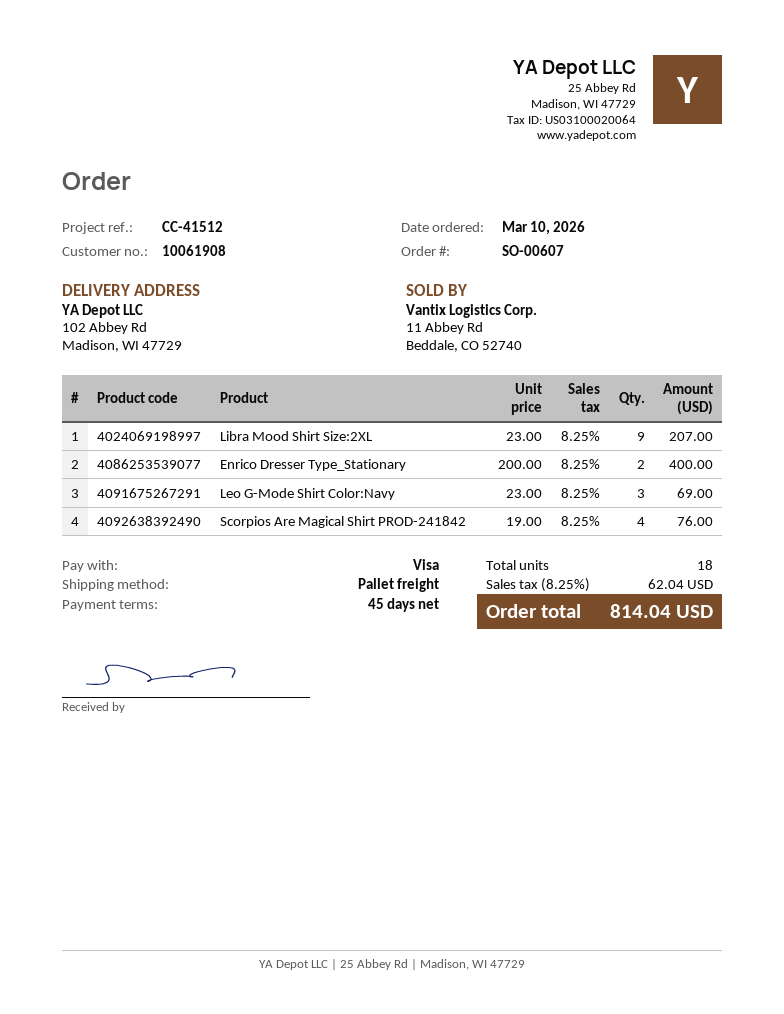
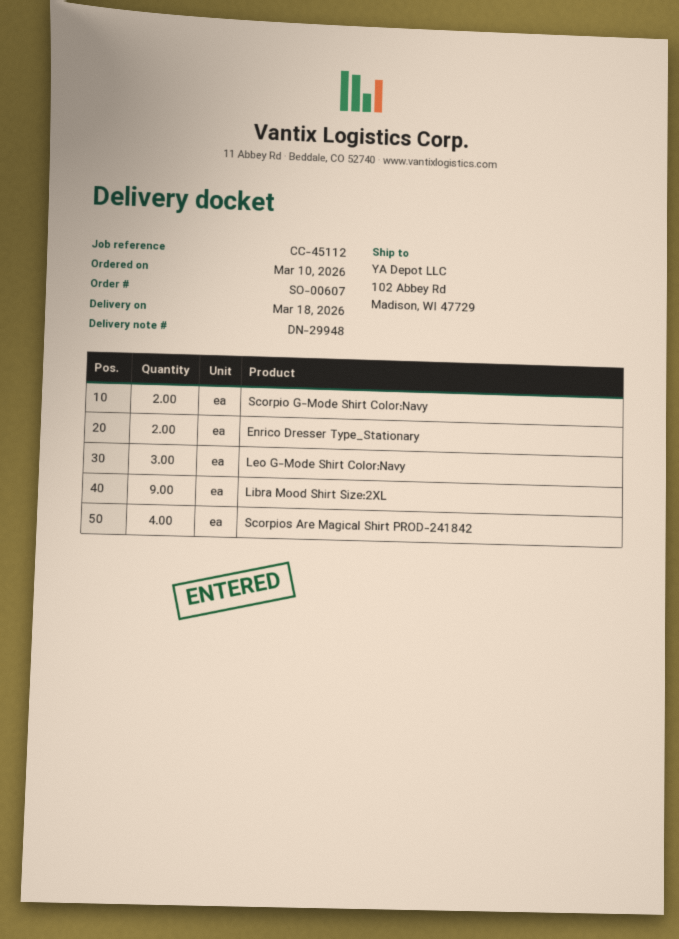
reference: CC-41512 -> CC-45112
Scorpio G-Mode Shirt Color:Navy: none -> 2

